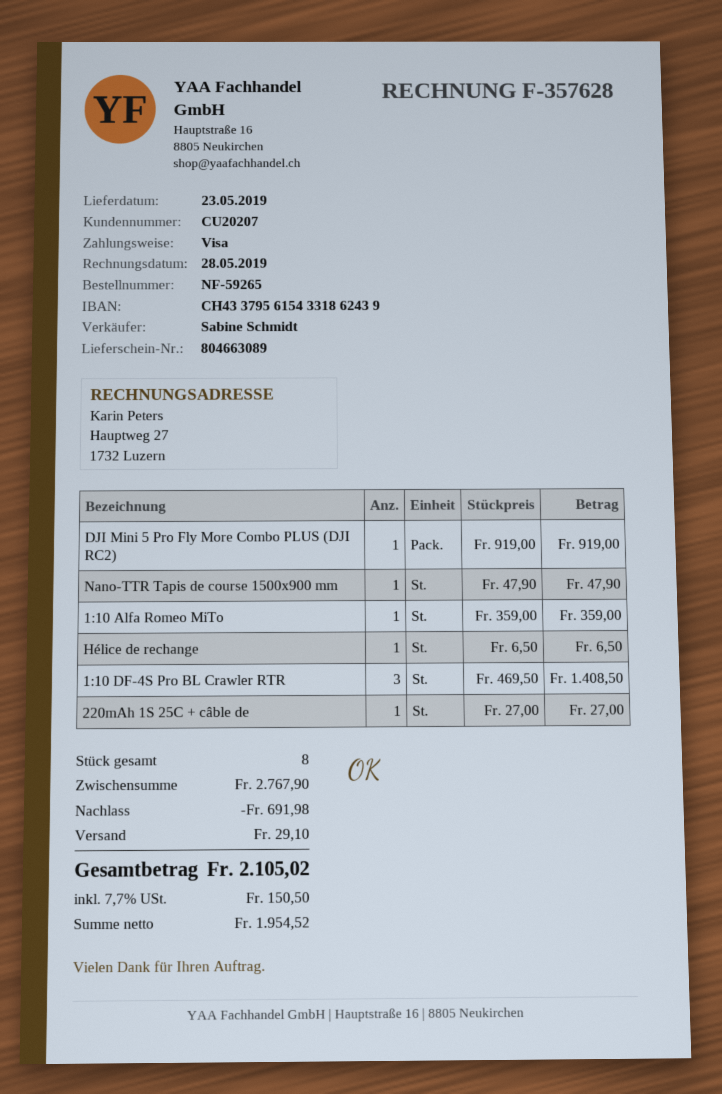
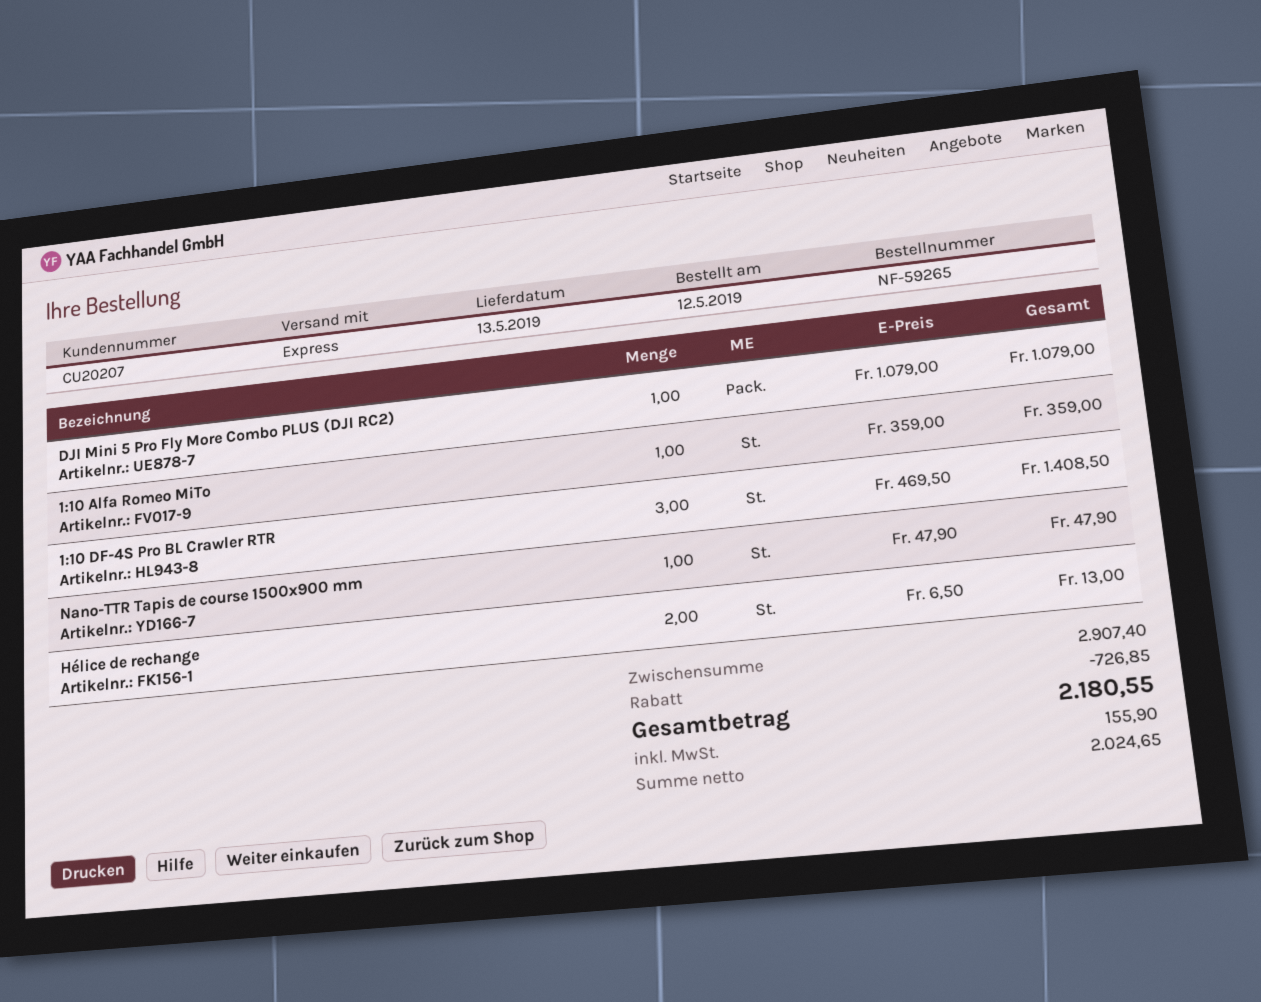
delivery date: 2019-05-23 -> 2019-05-13
DJI Mini 5 Pro Fly More Combo PLUS (DJI RC2): 1 x 919.00 = 919.00 -> 1 x 1079.00 = 1079.00
Hélice de rechange: 1 x 6.50 = 6.50 -> 2 x 6.50 = 13.00
220mAh 1S 25C + câble de: 1 x 27.00 = 27.00 -> none
subtotal: 2767.90 -> 2907.40
discount: 691.98 -> 726.85
shipping: 29.10 -> none
net: 1954.52 -> 2024.65
tax: 150.50 -> 155.90
total: 2105.02 -> 2180.55

